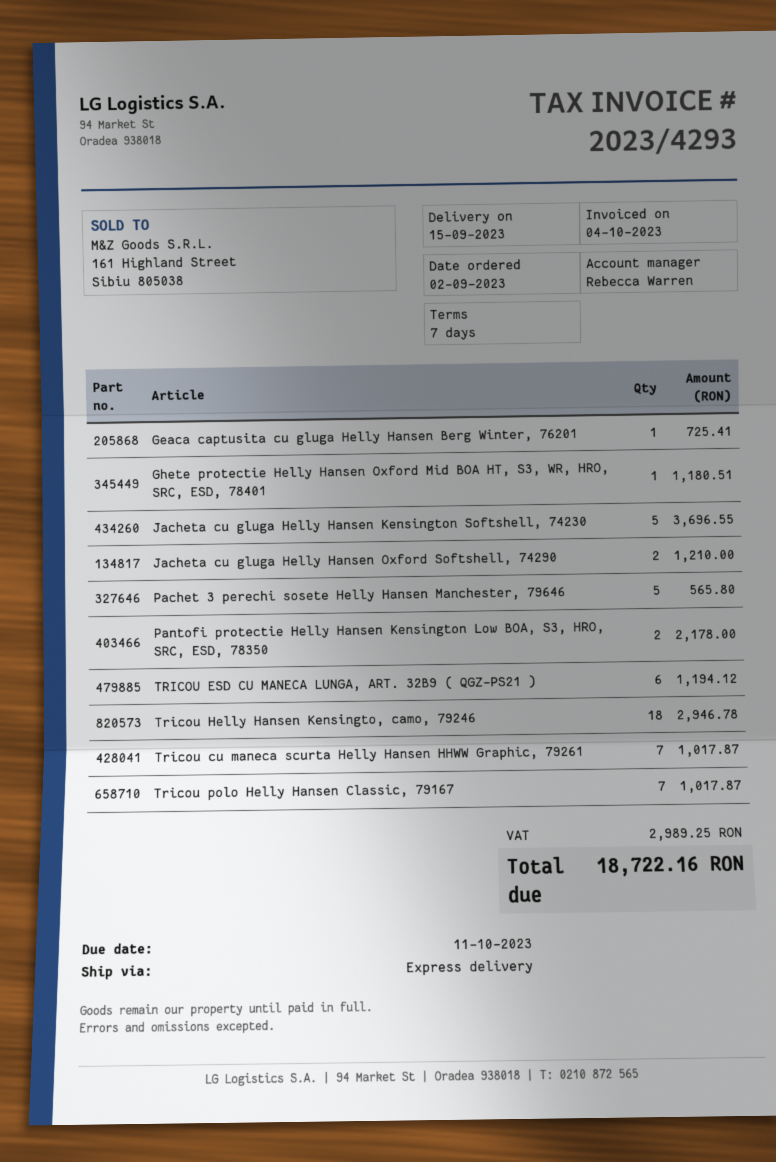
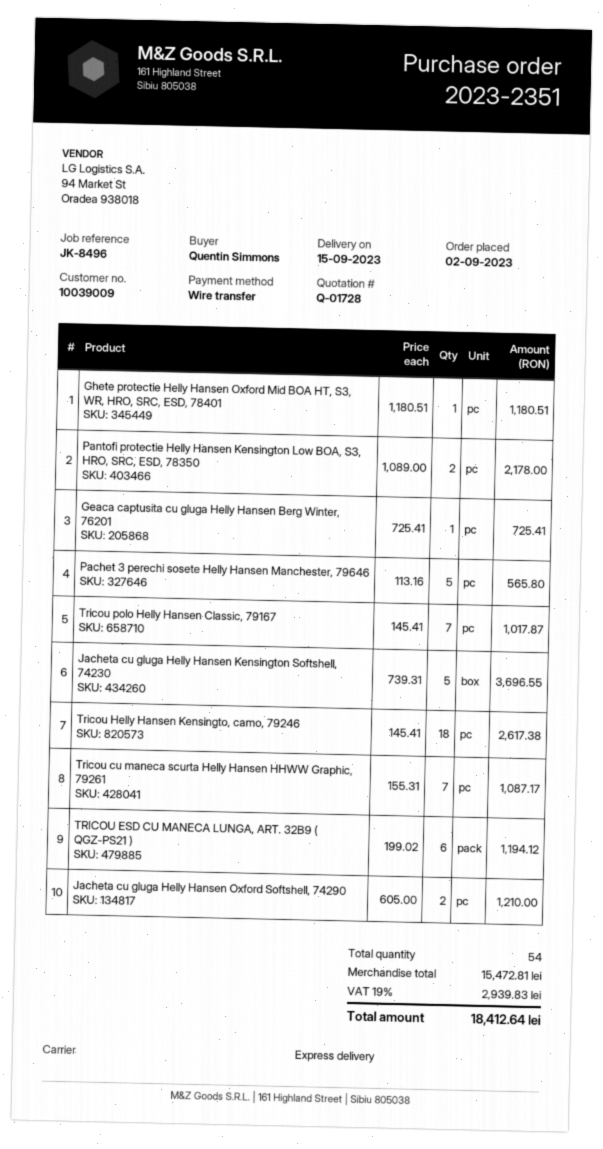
Tricou Helly Hansen Kensingto, camo, 79246: 18 for 2946.78 -> 18 for 2617.38
Tricou cu maneca scurta Helly Hansen HHWW Graphic, 79261: 7 for 1017.87 -> 7 for 1087.17
tax: 2989.25 -> 2939.83
total: 18722.16 -> 18412.64

